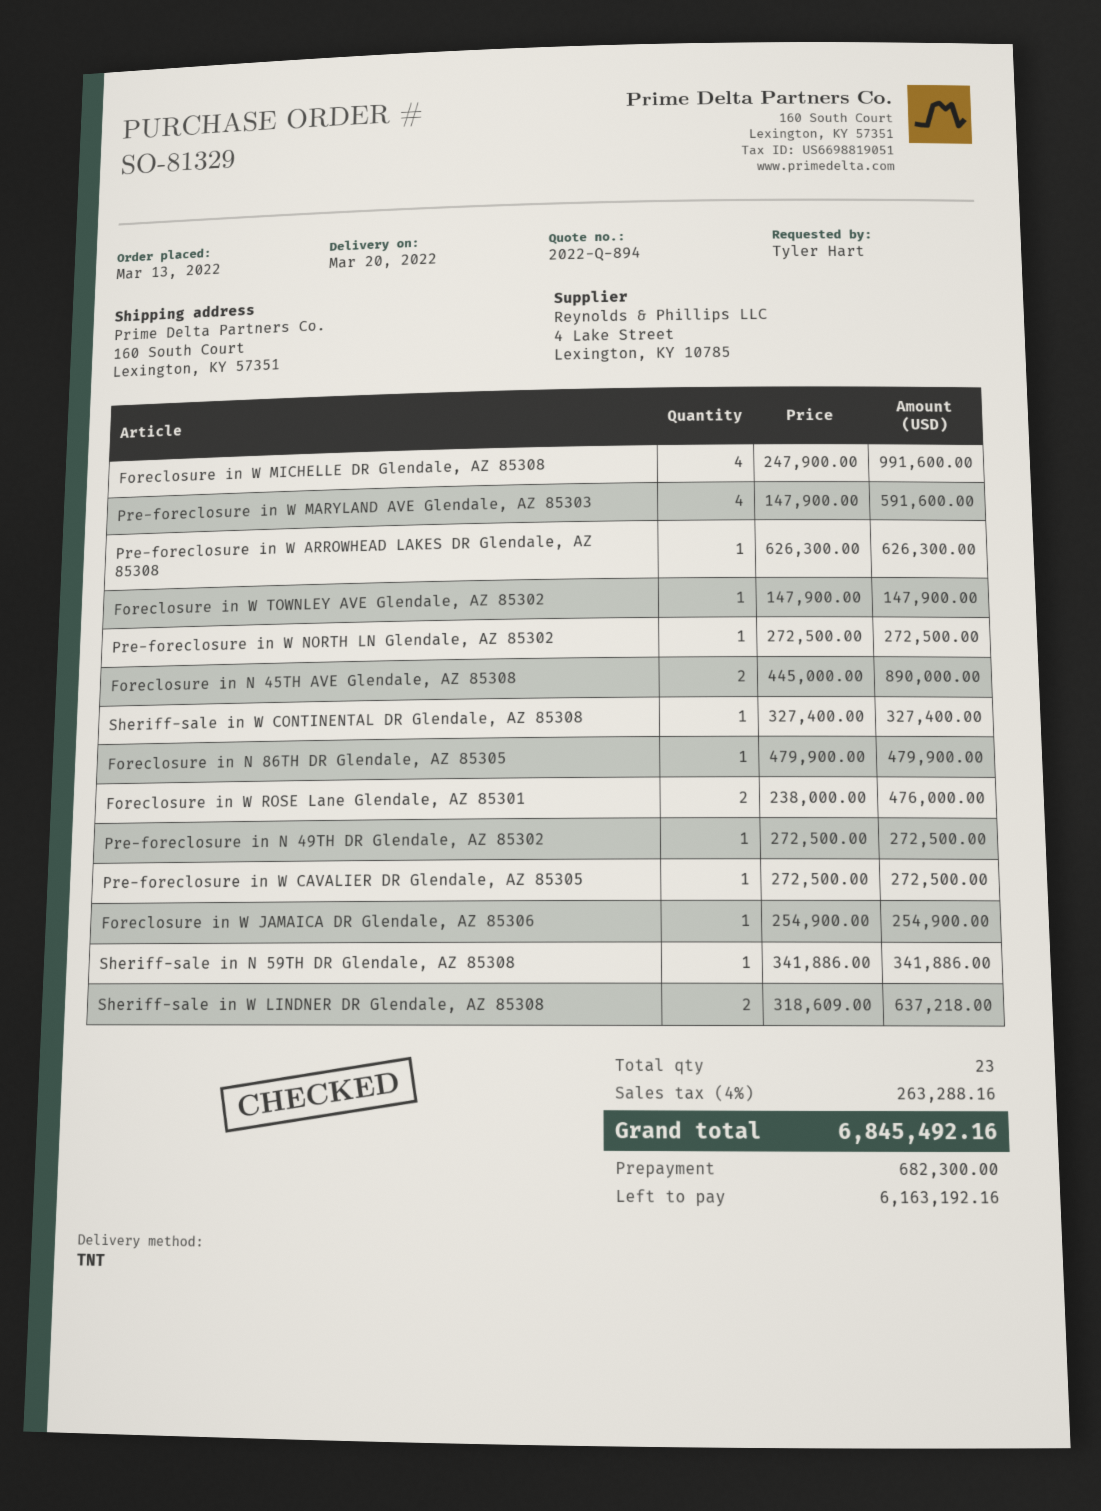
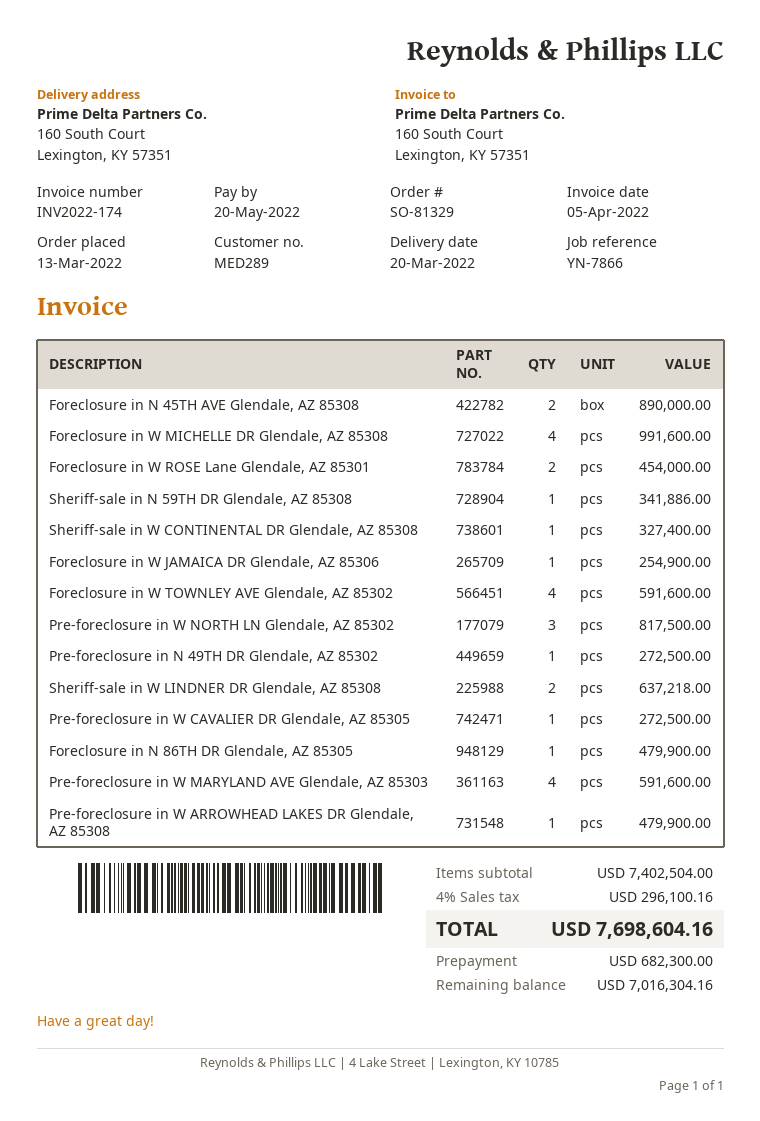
Pre-foreclosure in W ARROWHEAD LAKES DR Glendale, AZ 85308: 1 for 626300.00 -> 1 for 479900.00
Foreclosure in W TOWNLEY AVE Glendale, AZ 85302: 1 for 147900.00 -> 4 for 591600.00
Pre-foreclosure in W NORTH LN Glendale, AZ 85302: 1 for 272500.00 -> 3 for 817500.00
Foreclosure in W ROSE Lane Glendale, AZ 85301: 2 for 476000.00 -> 2 for 454000.00
tax: 4% = 263288.16 -> 4% = 296100.16
total: 6845492.16 -> 7698604.16
balance: 6163192.16 -> 7016304.16

